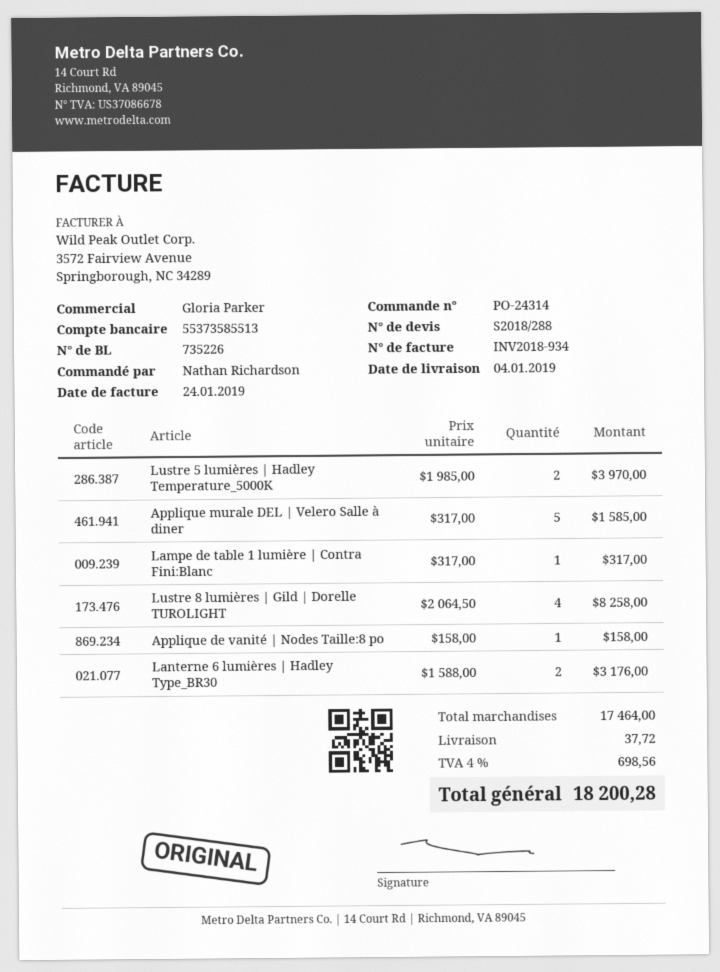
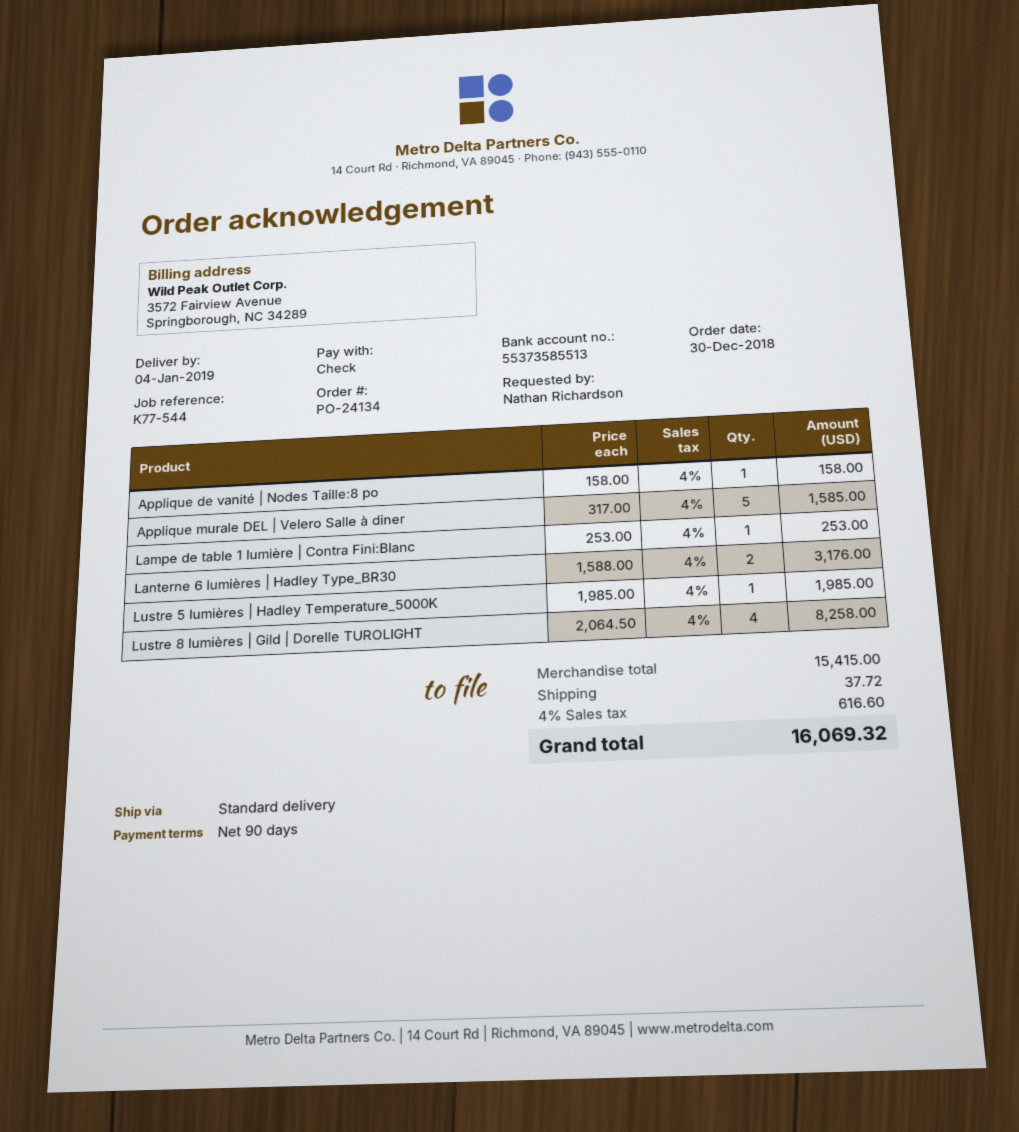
order number: PO-24314 -> PO-24134
Lustre 5 lumières | Hadley Temperature_5000K: 2 x 1985.00 = 3970.00 -> 1 x 1985.00 = 1985.00
Lampe de table 1 lumière | Contra Fini:Blanc: 1 x 317.00 = 317.00 -> 1 x 253.00 = 253.00
subtotal: 17464.00 -> 15415.00
tax: 4% = 698.56 -> 4% = 616.60
total: 18200.28 -> 16069.32

